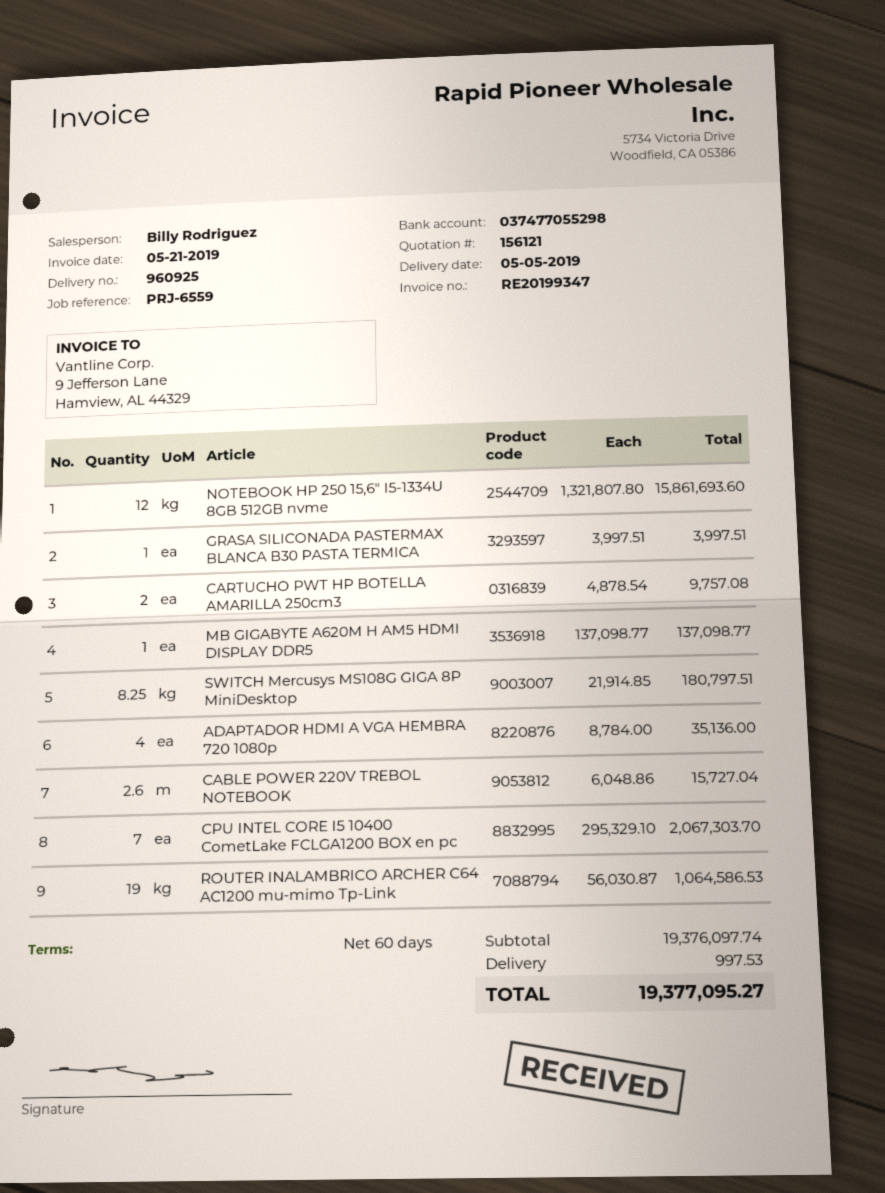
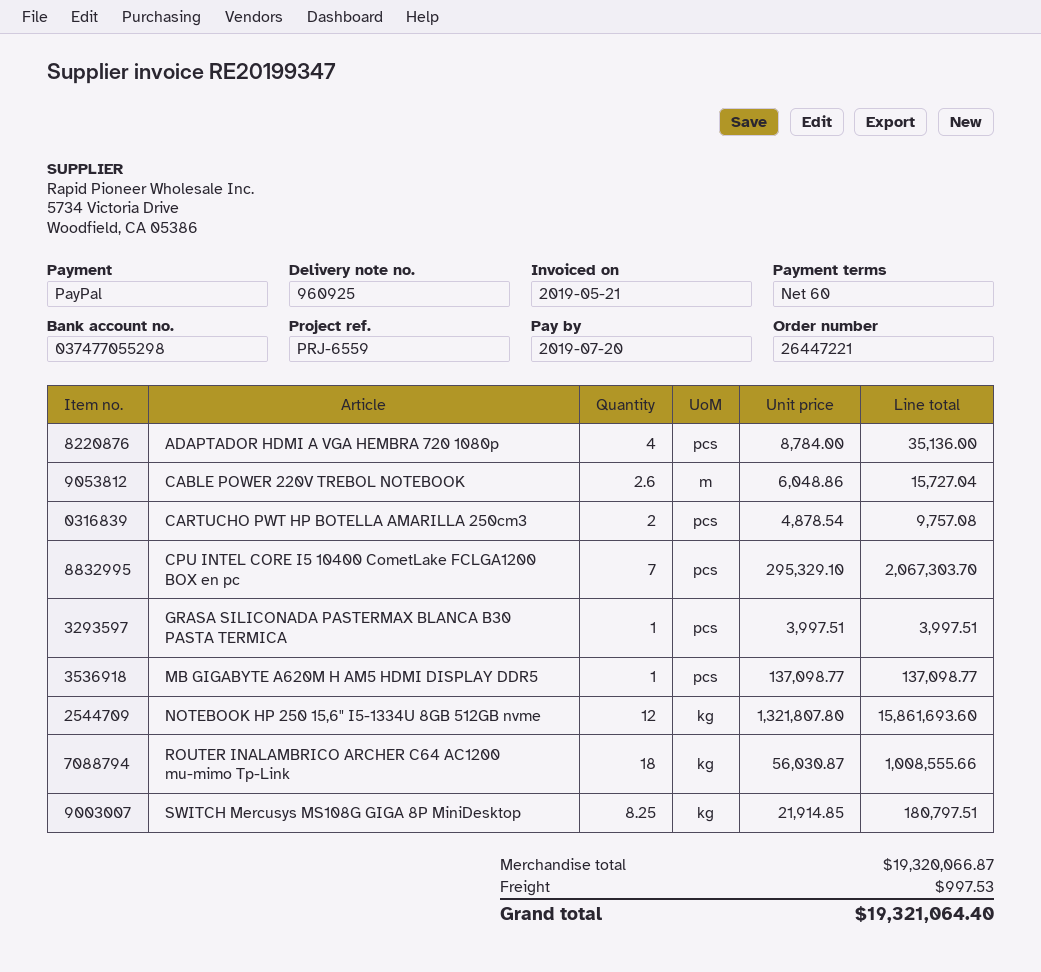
ROUTER INALAMBRICO ARCHER C64 AC1200 mu-mimo Tp-Link: 19 x 56030.87 = 1064586.53 -> 18 x 56030.87 = 1008555.66
subtotal: 19376097.74 -> 19320066.87
total: 19377095.27 -> 19321064.40

